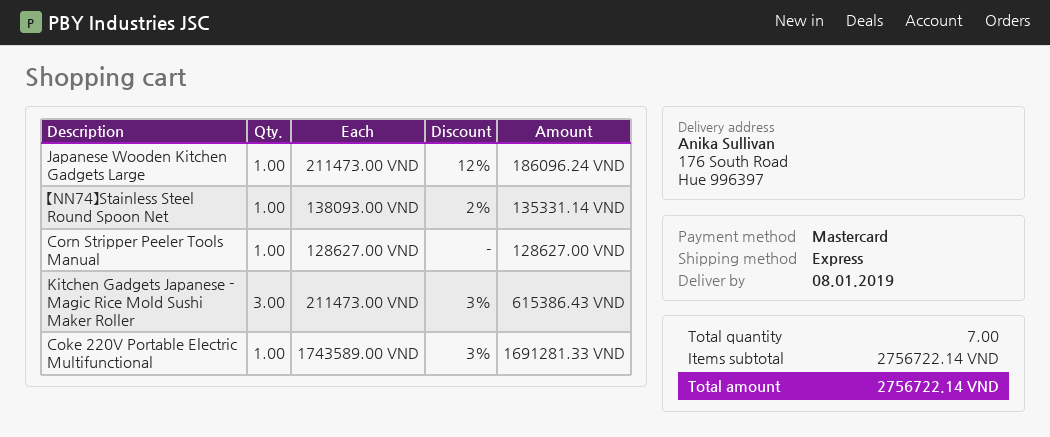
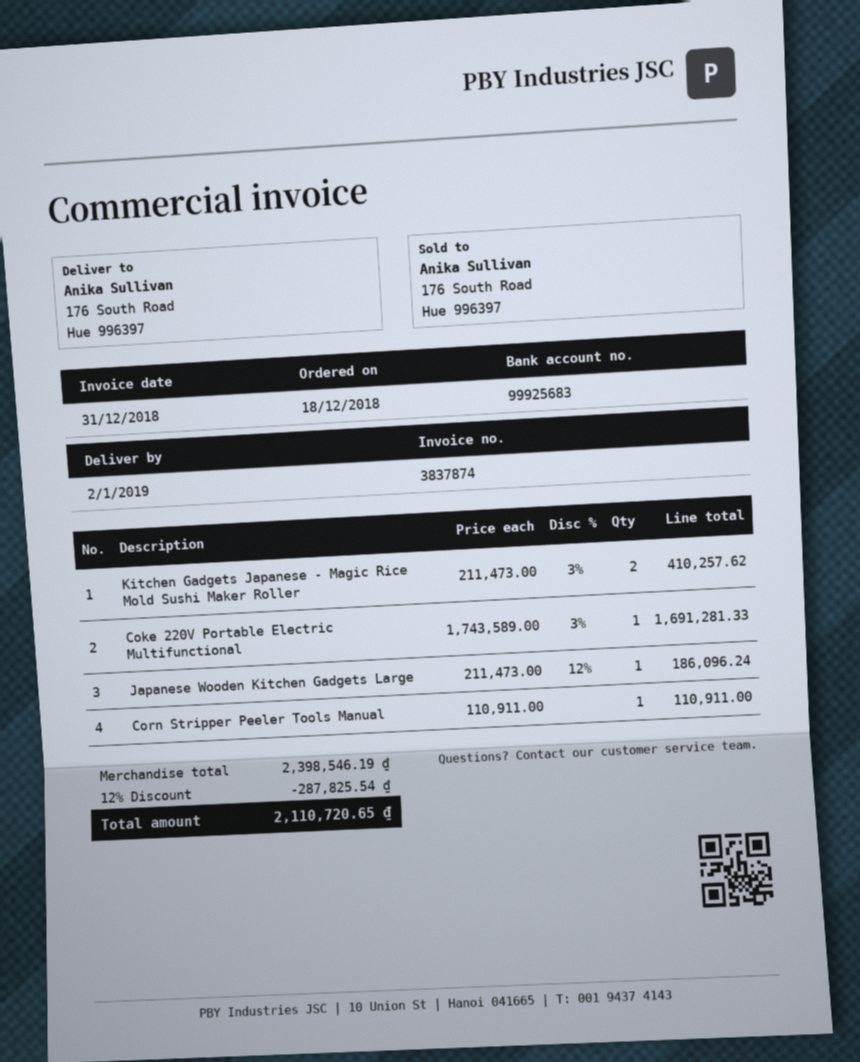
delivery date: 2019-01-08 -> 2019-01-02
【NN74】Stainless Steel Round Spoon Net: 1 x 138093.00 - 2% = 135331.14 -> none
Corn Stripper Peeler Tools Manual: 1 x 128627.00 = 128627.00 -> 1 x 110911.00 = 110911.00
Kitchen Gadgets Japanese - Magic Rice Mold Sushi Maker Roller: 3 x 211473.00 - 3% = 615386.43 -> 2 x 211473.00 - 3% = 410257.62
subtotal: 2756722.14 -> 2398546.19
discount: none -> 12% = 287825.54
total: 2756722.14 -> 2110720.65

